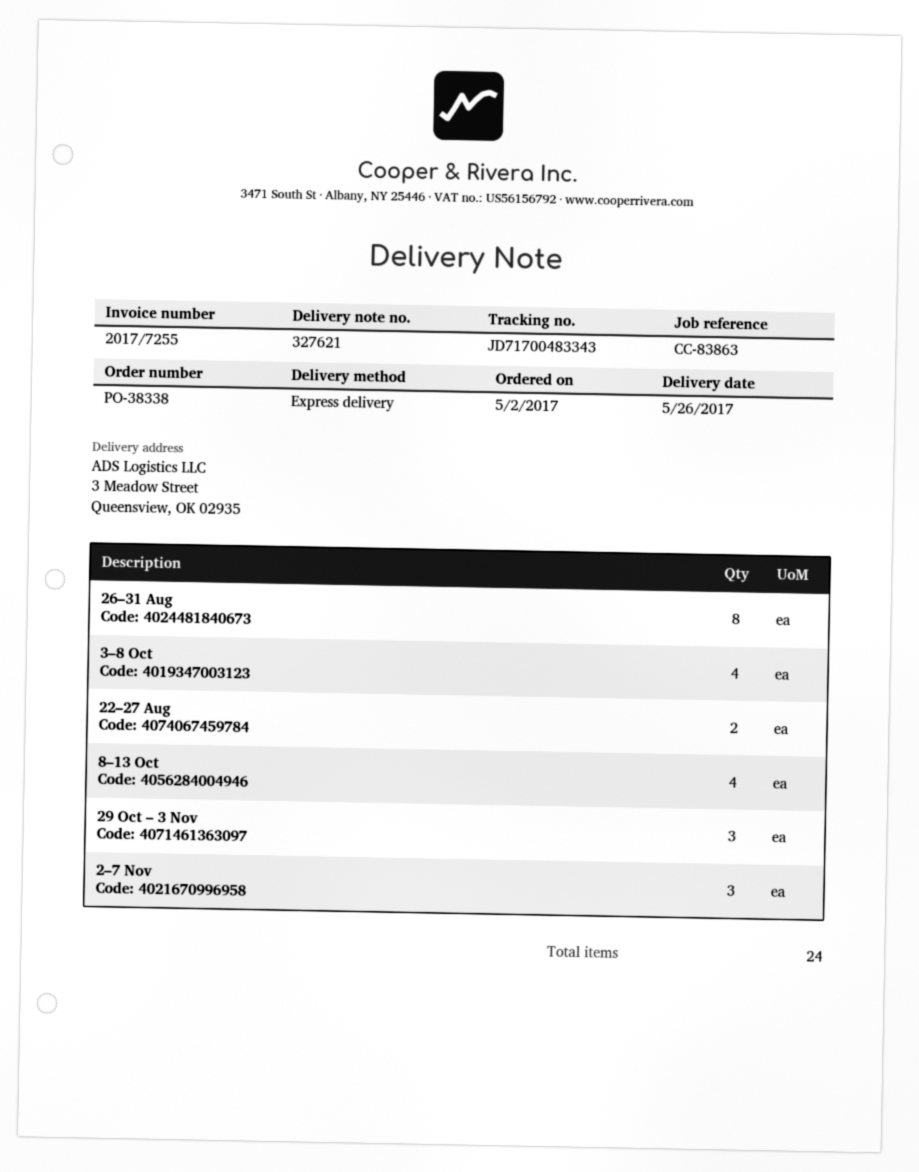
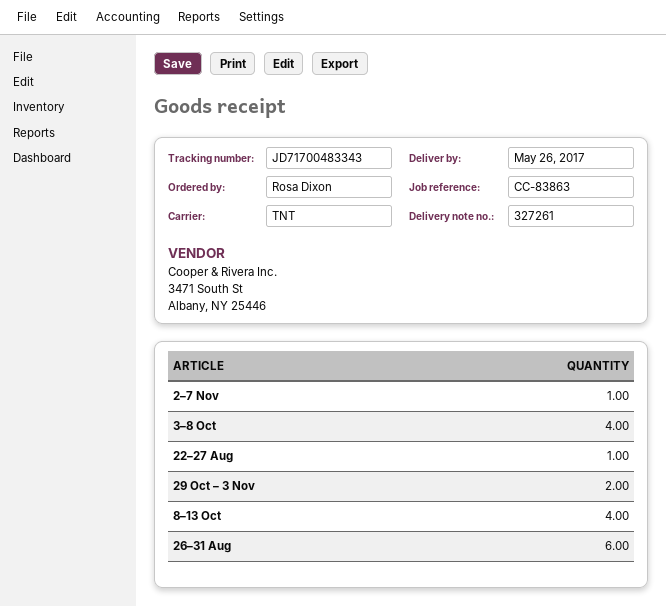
delivery note number: 327621 -> 327261
shipping method: express -> TNT
26–31 Aug: 8 -> 6
22–27 Aug: 2 -> 1
29 Oct – 3 Nov: 3 -> 2
2–7 Nov: 3 -> 1

